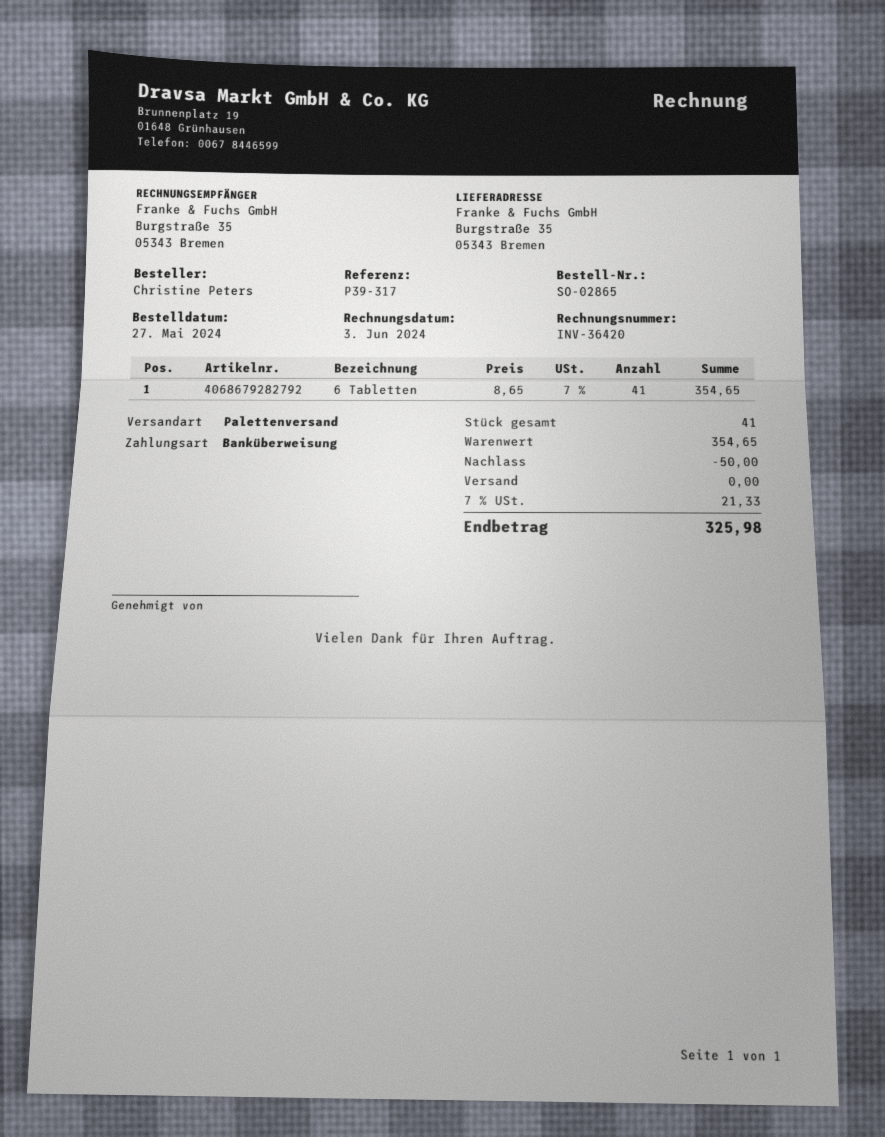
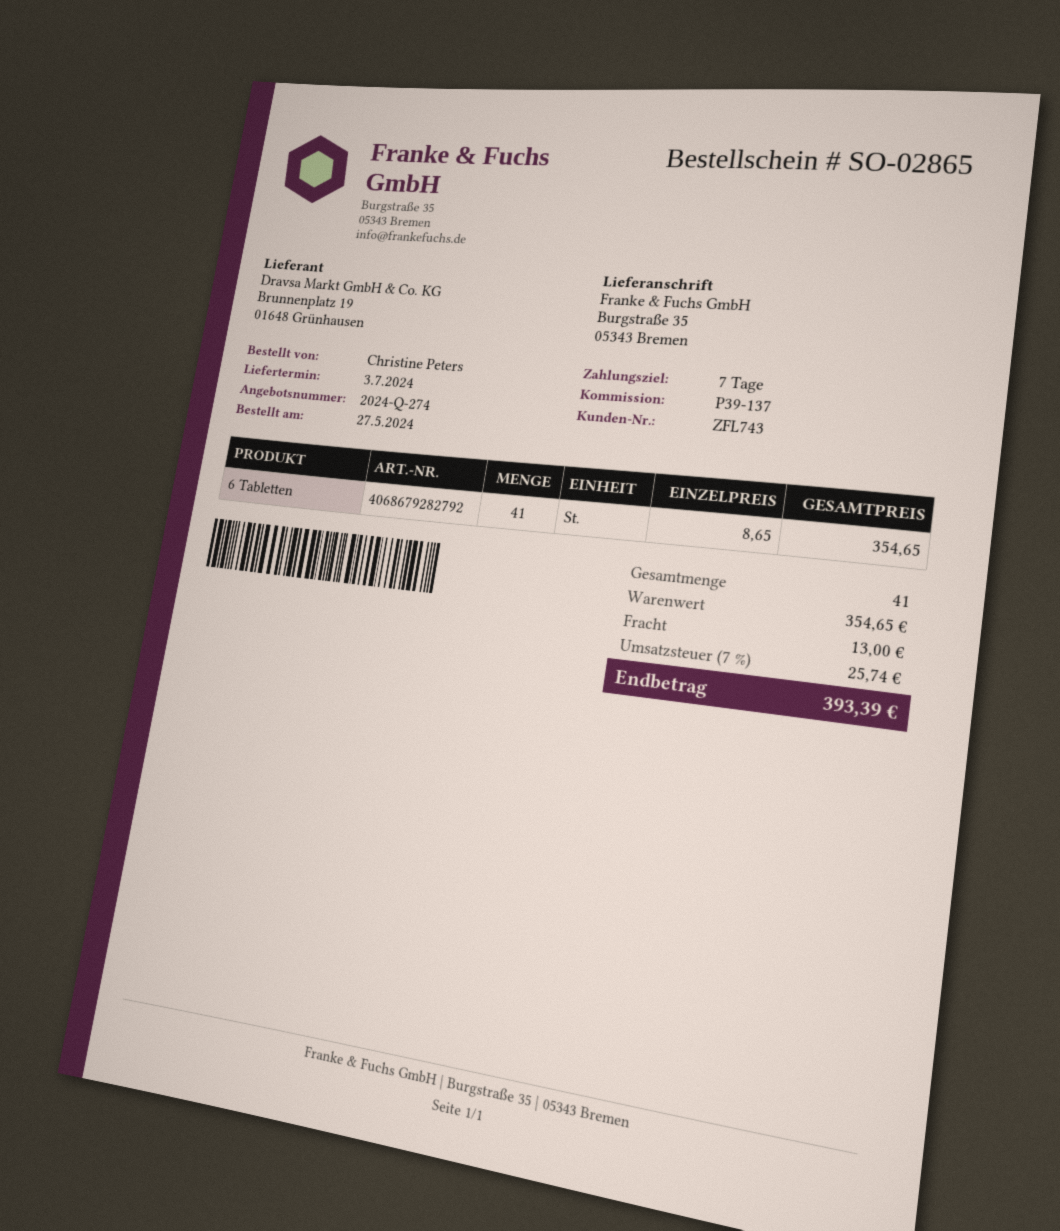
reference: P39-317 -> P39-137
discount: 50.00 -> none
shipping: 0.00 -> 13.00
tax: 7% = 21.33 -> 7% = 25.74
total: 325.98 -> 393.39

